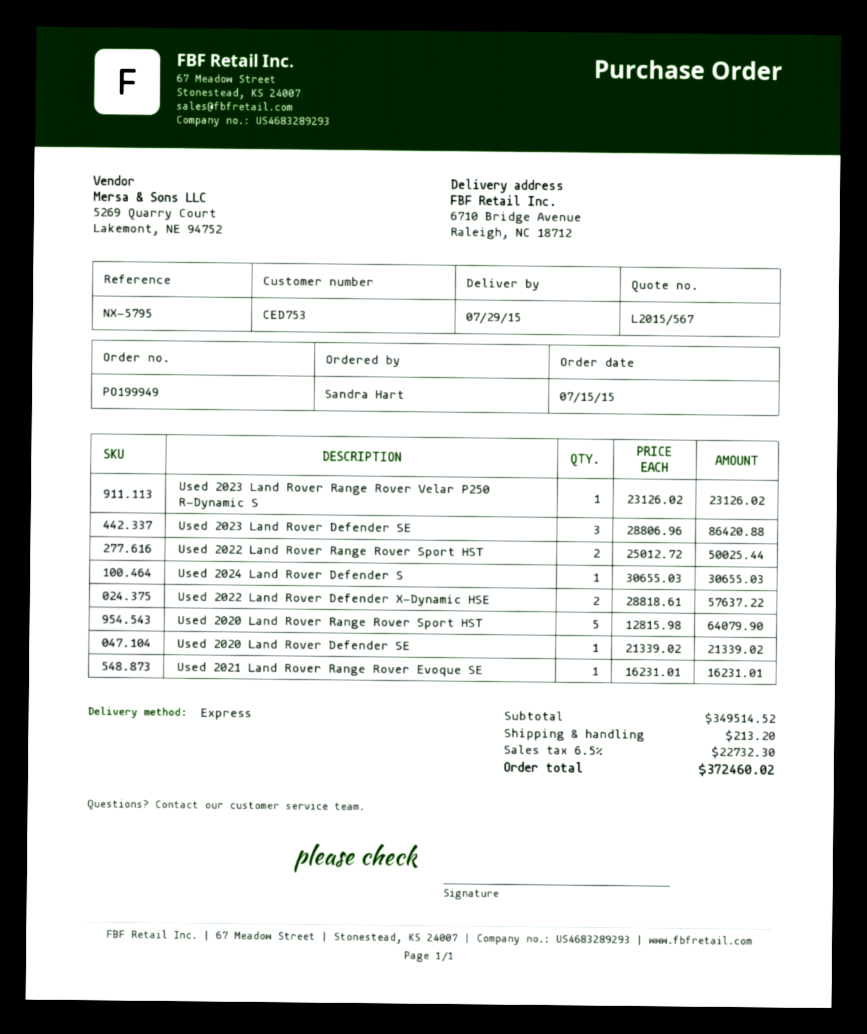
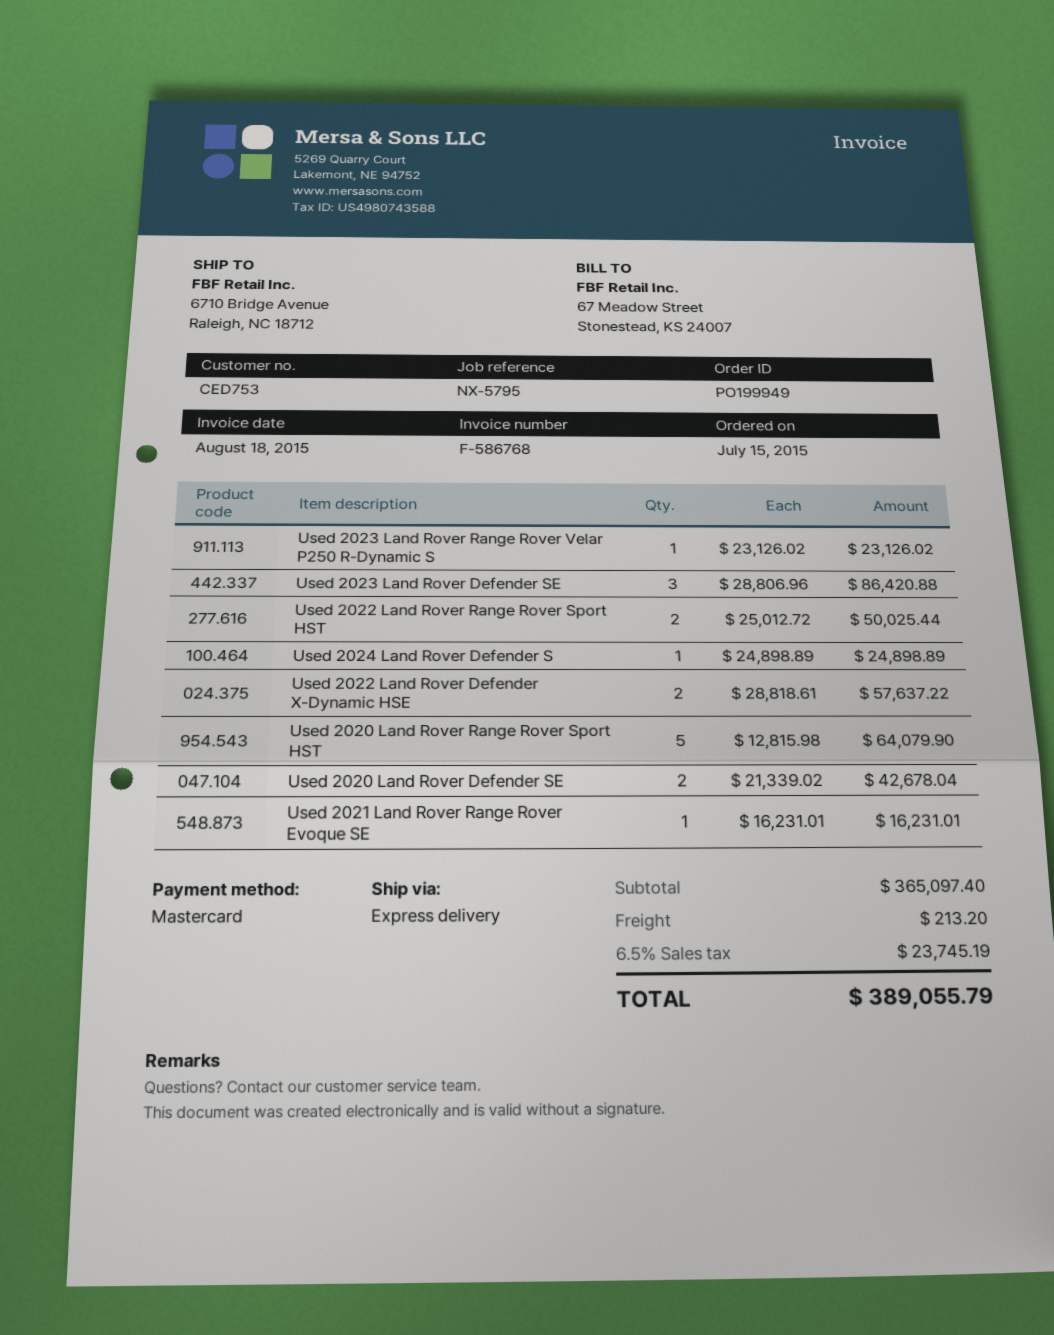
Used 2024 Land Rover Defender S: 1 x 30655.03 = 30655.03 -> 1 x 24898.89 = 24898.89
Used 2020 Land Rover Defender SE: 1 x 21339.02 = 21339.02 -> 2 x 21339.02 = 42678.04
subtotal: 349514.52 -> 365097.40
tax: 6.5% = 22732.30 -> 6.5% = 23745.19
total: 372460.02 -> 389055.79

